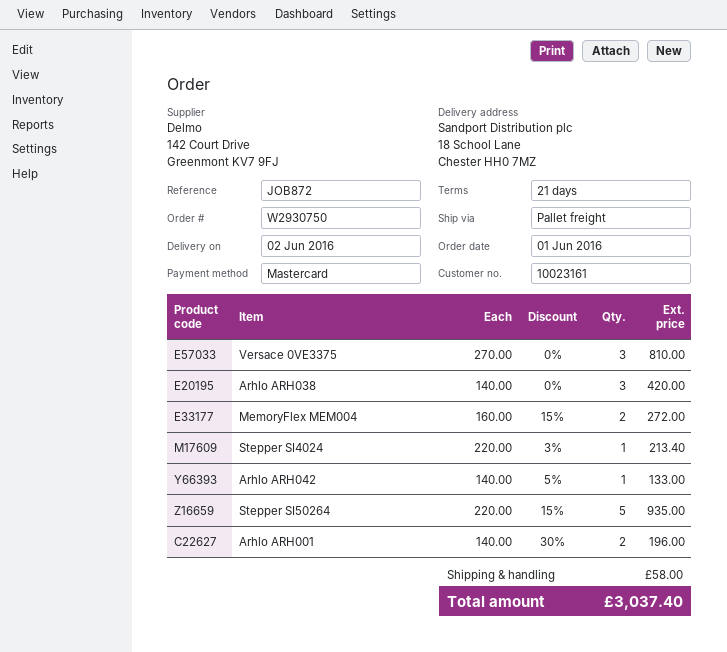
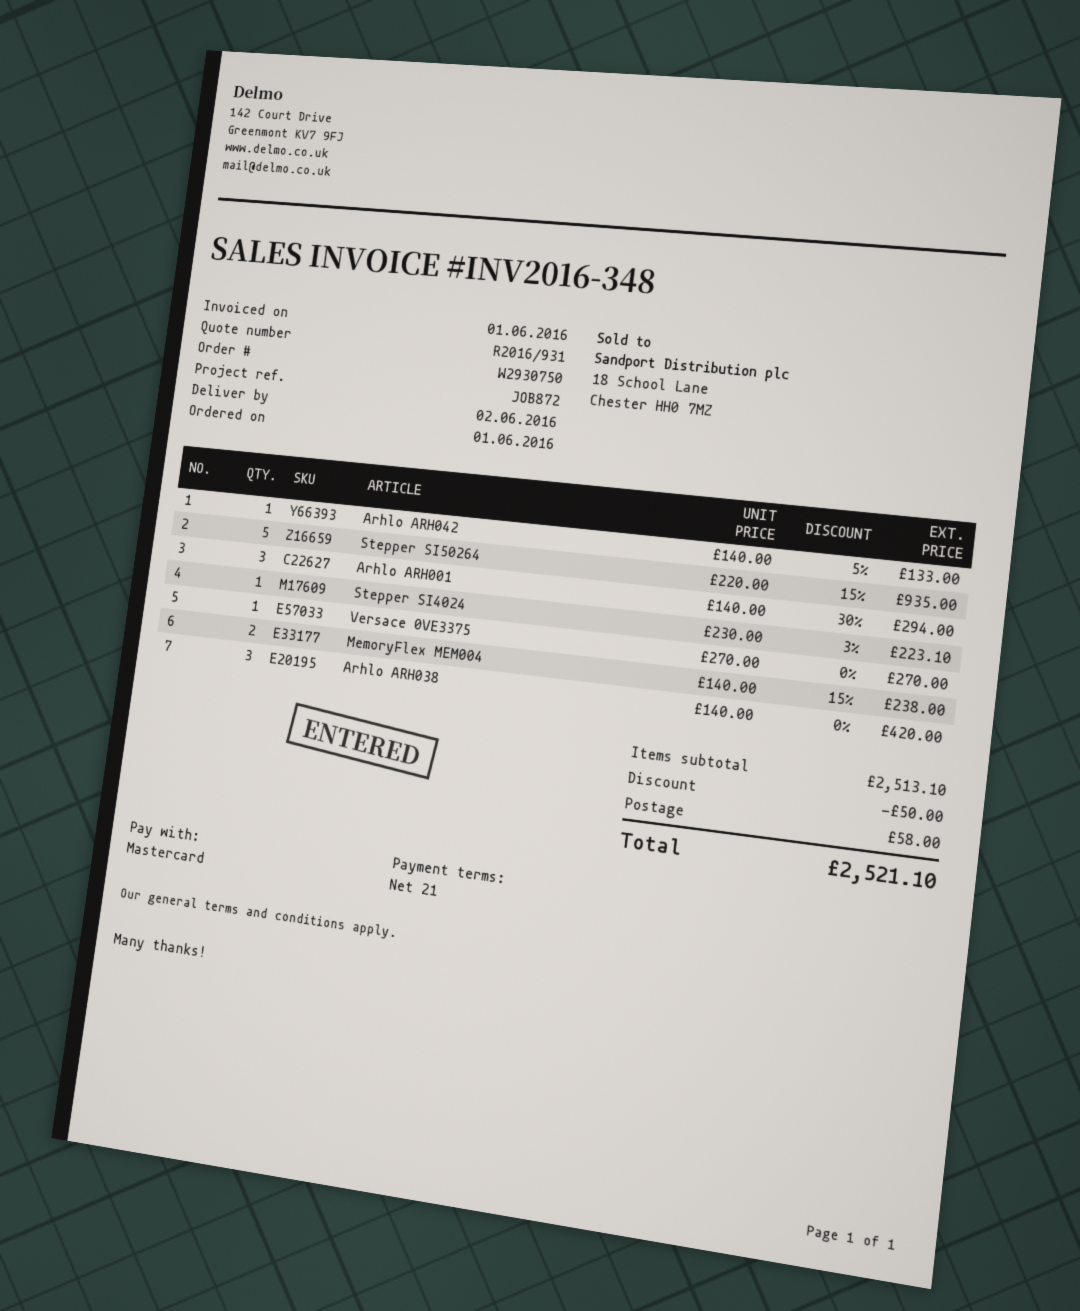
Versace 0VE3375: 3 x 270.00 = 810.00 -> 1 x 270.00 = 270.00
MemoryFlex MEM004: 2 x 160.00 - 15% = 272.00 -> 2 x 140.00 - 15% = 238.00
Stepper SI4024: 1 x 220.00 - 3% = 213.40 -> 1 x 230.00 - 3% = 223.10
Arhlo ARH001: 2 x 140.00 - 30% = 196.00 -> 3 x 140.00 - 30% = 294.00
discount: none -> 50.00
total: 3037.40 -> 2521.10

